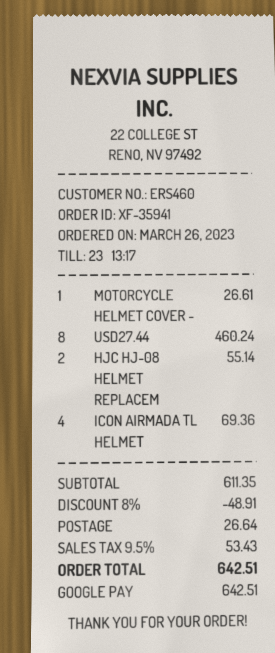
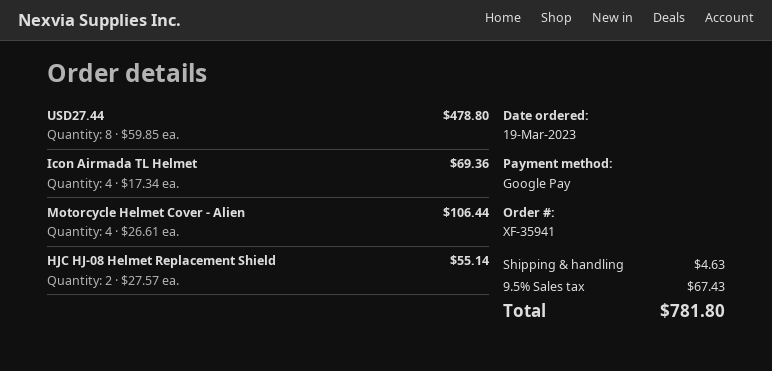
order date: 2023-03-26 -> 2023-03-19
MOTORCYCLE HELMET COVER -: 1 for 26.61 -> 4 for 106.44
USD27.44: 8 for 460.24 -> 8 for 478.80
discount: 8% = 48.91 -> none
shipping: 26.64 -> 4.63
tax: 9.5% = 53.43 -> 9.5% = 67.43
total: 642.51 -> 781.80

